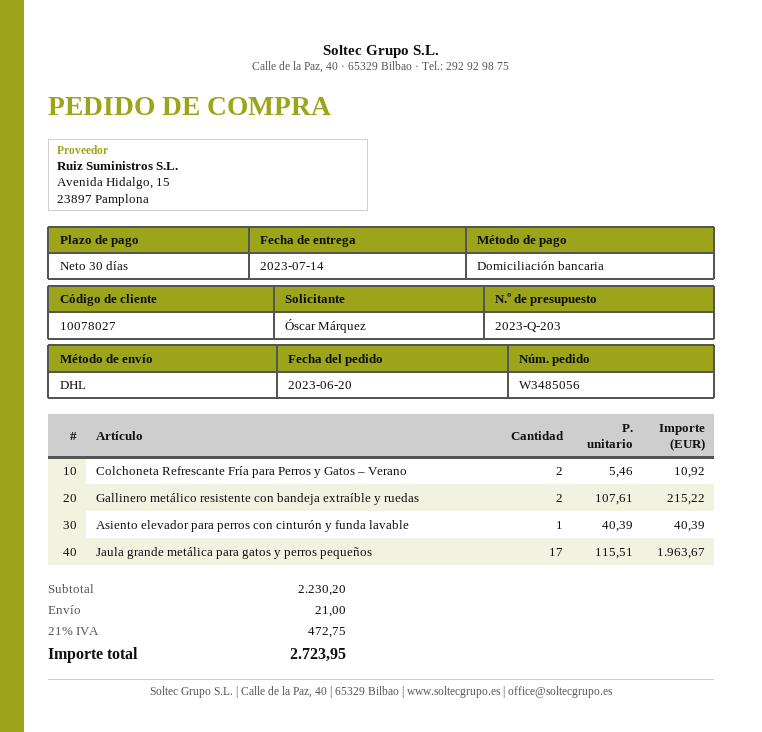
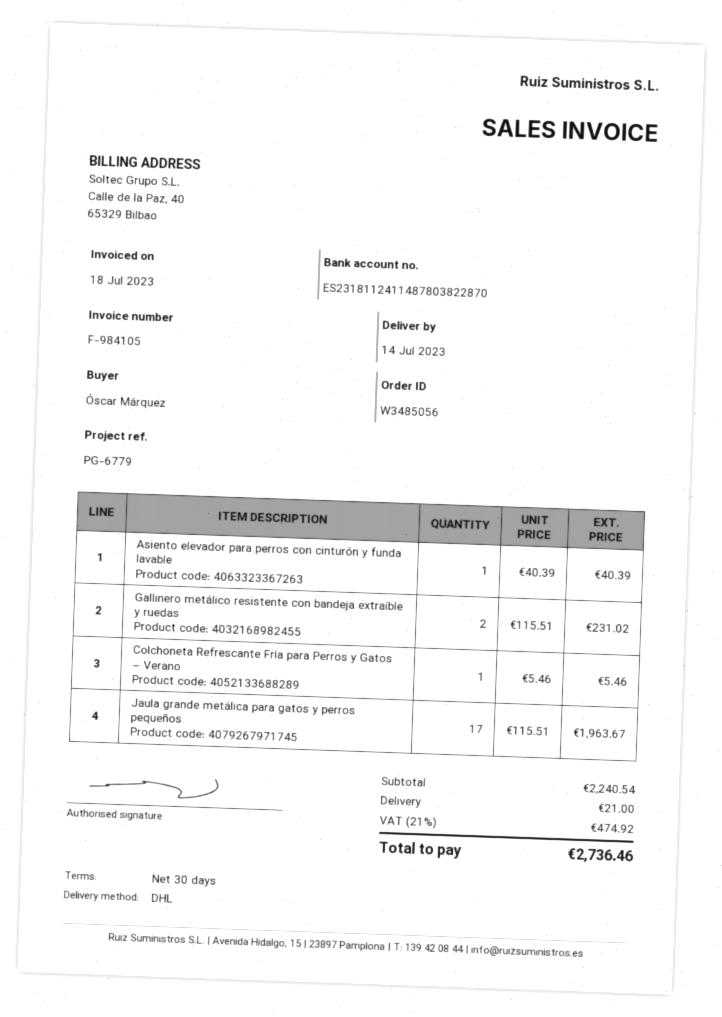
Colchoneta Refrescante Fría para Perros y Gatos – Verano: 2 x 5.46 = 10.92 -> 1 x 5.46 = 5.46
Gallinero metálico resistente con bandeja extraíble y ruedas: 2 x 107.61 = 215.22 -> 2 x 115.51 = 231.02
subtotal: 2230.20 -> 2240.54
tax: 21% = 472.75 -> 21% = 474.92
total: 2723.95 -> 2736.46

